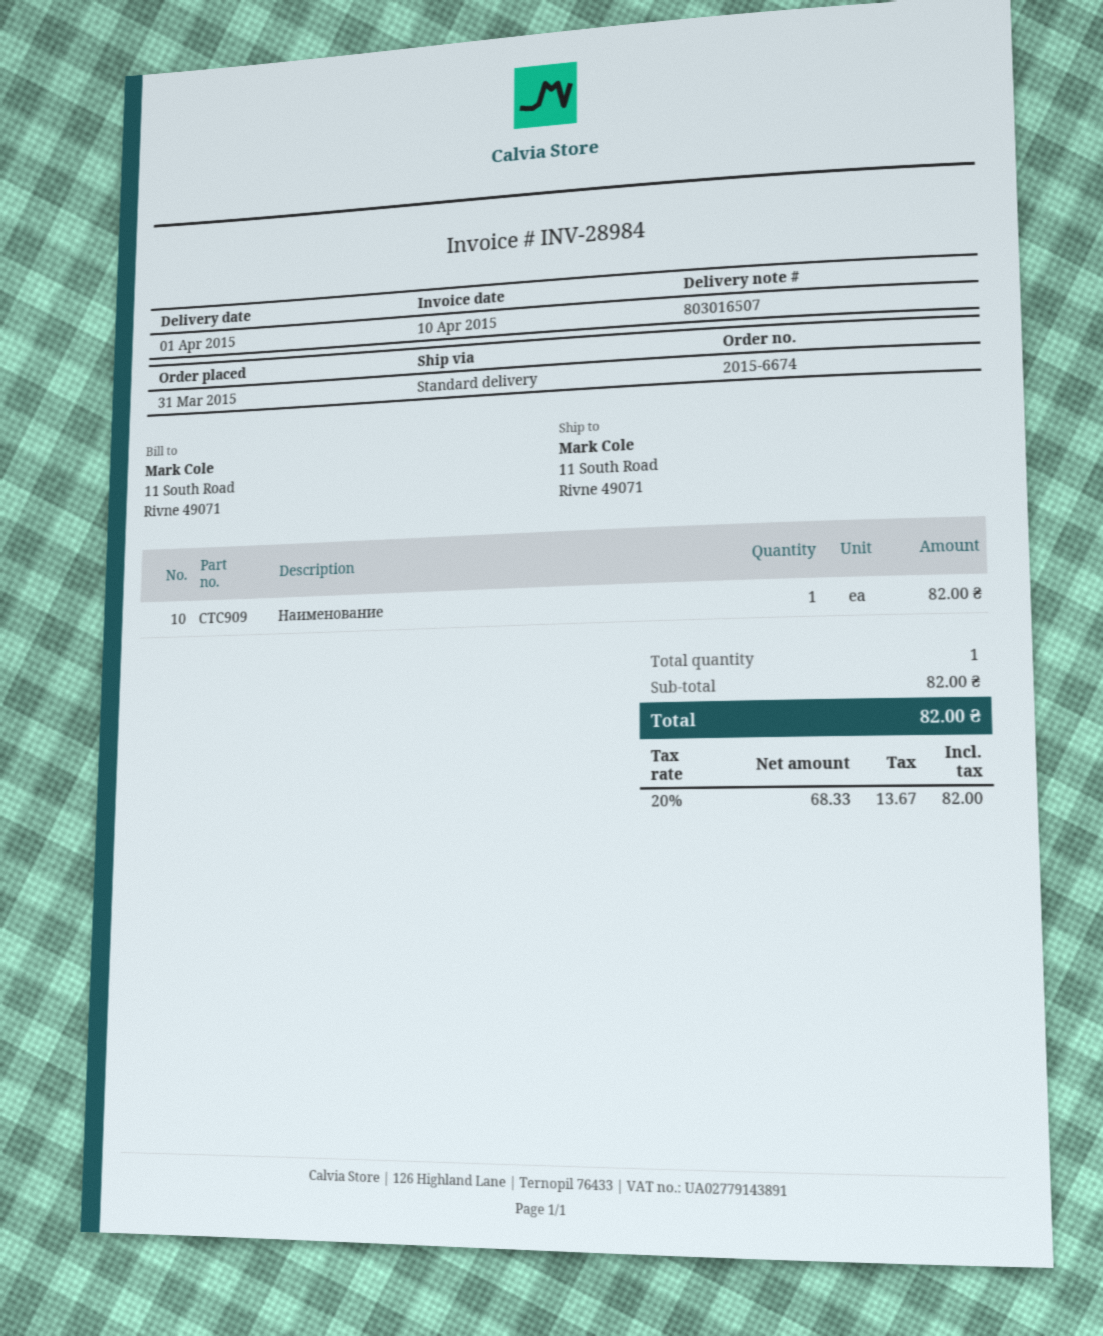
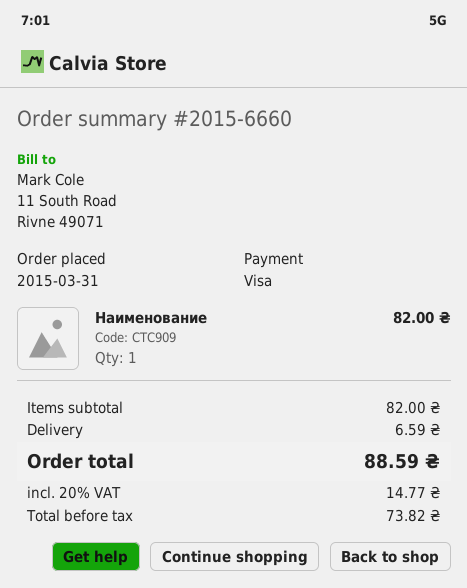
order number: 2015-6674 -> 2015-6660
shipping: none -> 6.59
net: 68.33 -> 73.82
tax: 20% = 13.67 -> 20% = 14.77
total: 82.00 -> 88.59

